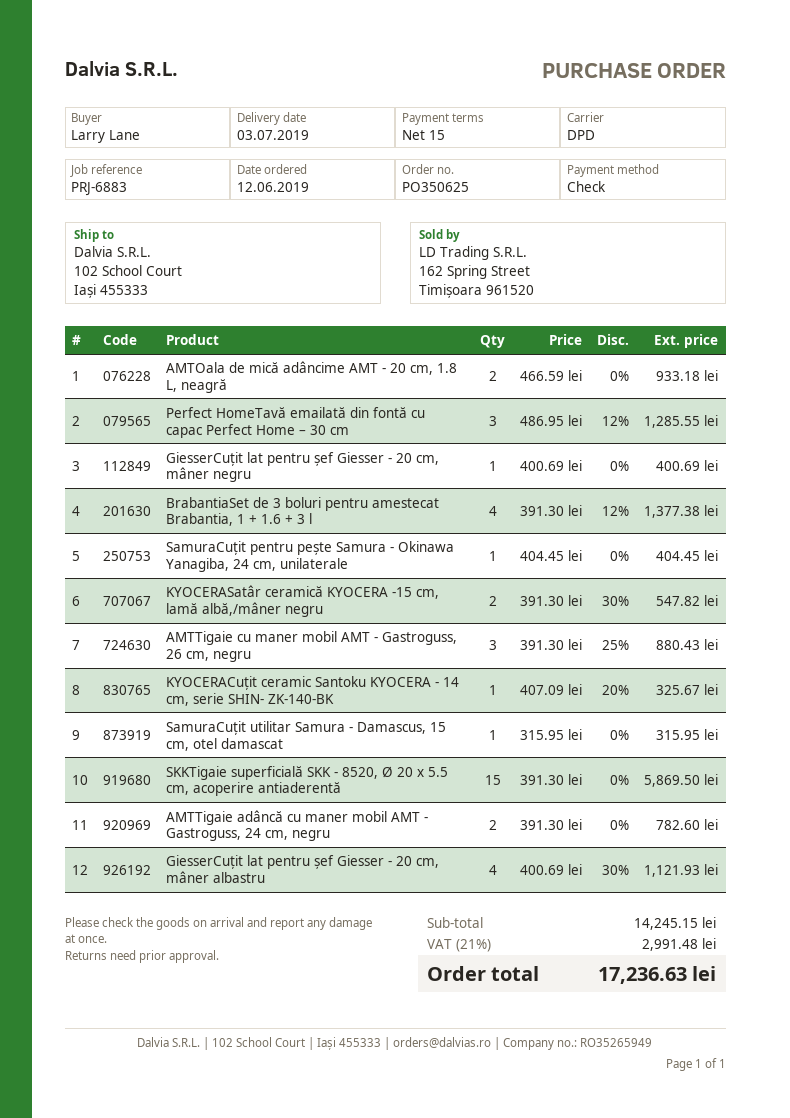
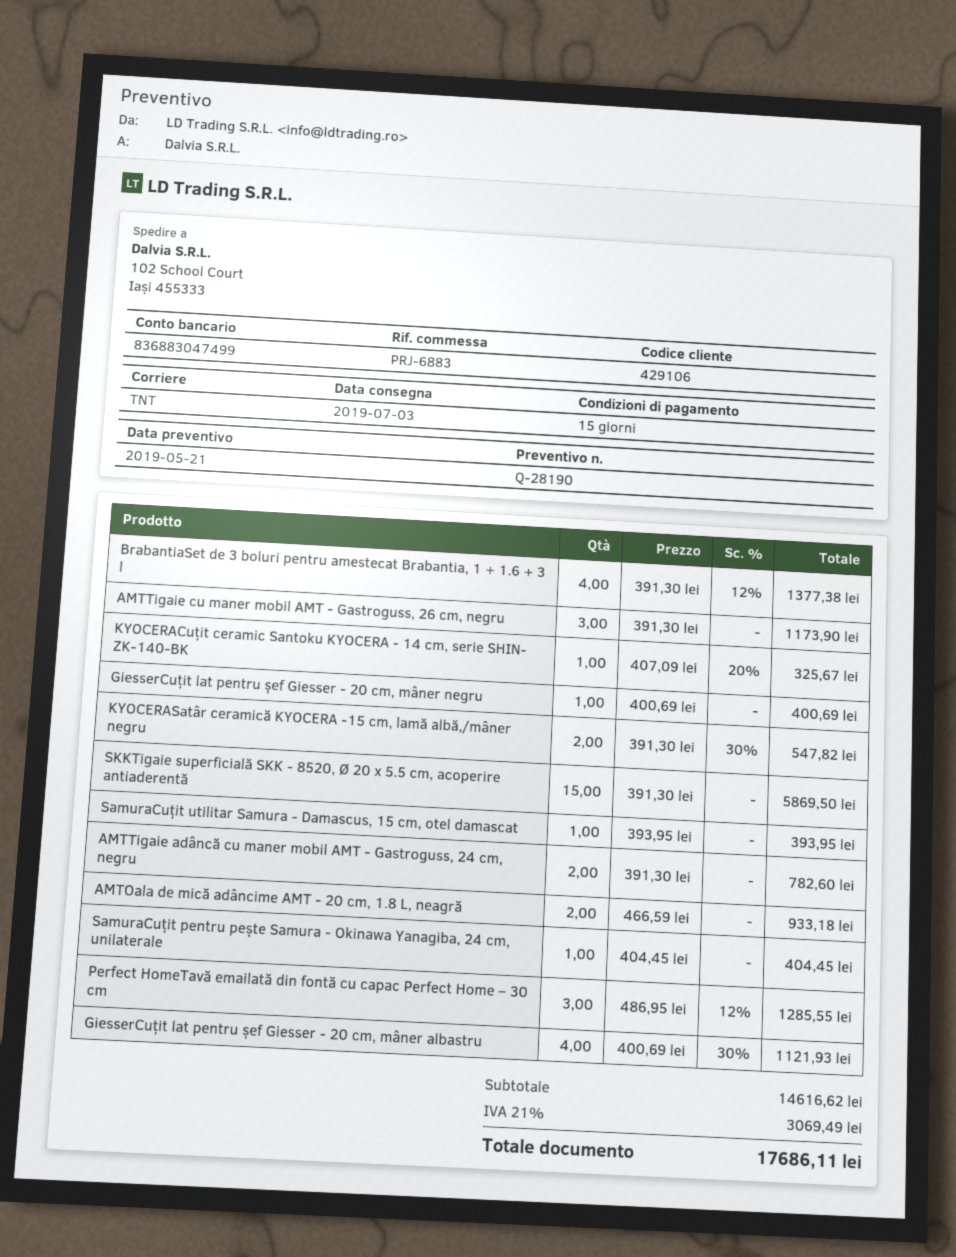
shipping method: DPD -> TNT
AMTTigaie cu maner mobil AMT - Gastroguss, 26 cm, negru: 3 x 391.30 - 25% = 880.43 -> 3 x 391.30 = 1173.90
SamuraCuțit utilitar Samura - Damascus, 15 cm, otel damascat: 1 x 315.95 = 315.95 -> 1 x 393.95 = 393.95
subtotal: 14245.15 -> 14616.62
tax: 21% = 2991.48 -> 21% = 3069.49
total: 17236.63 -> 17686.11

